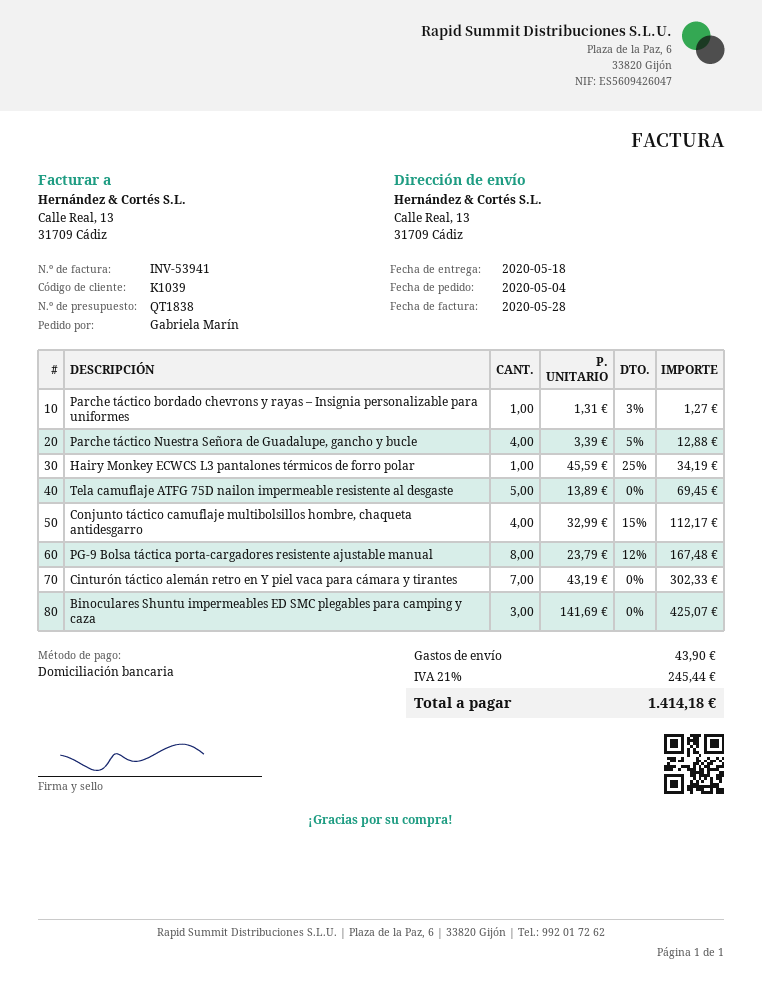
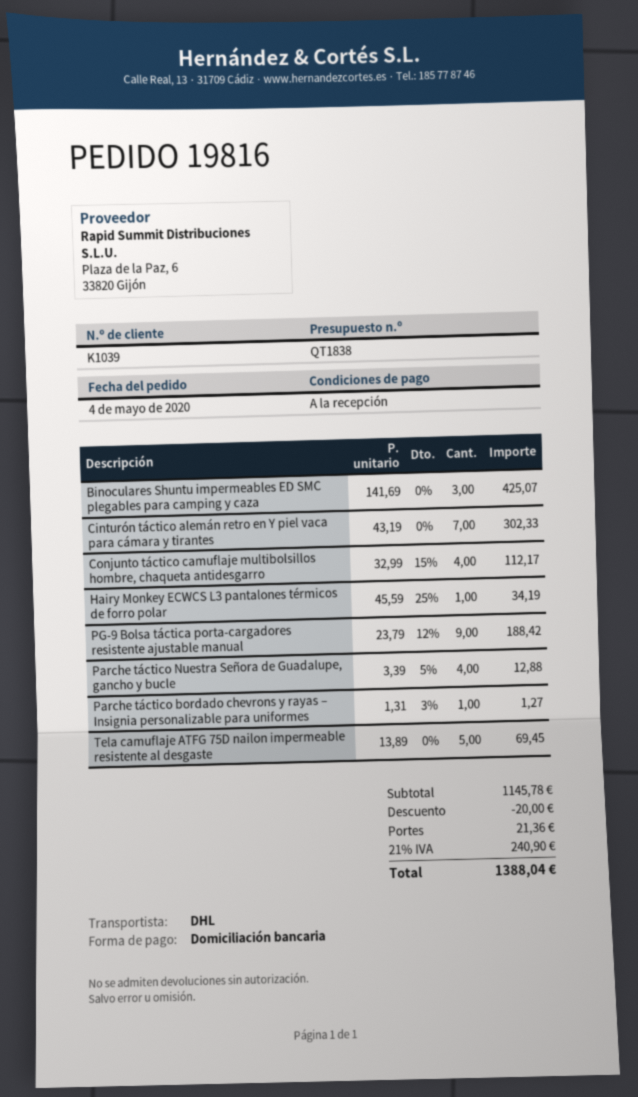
PG-9 Bolsa táctica porta-cargadores resistente ajustable manual: 8 x 23.79 - 12% = 167.48 -> 9 x 23.79 - 12% = 188.42
discount: none -> 20.00
shipping: 43.90 -> 21.36
tax: 21% = 245.44 -> 21% = 240.90
total: 1414.18 -> 1388.04

